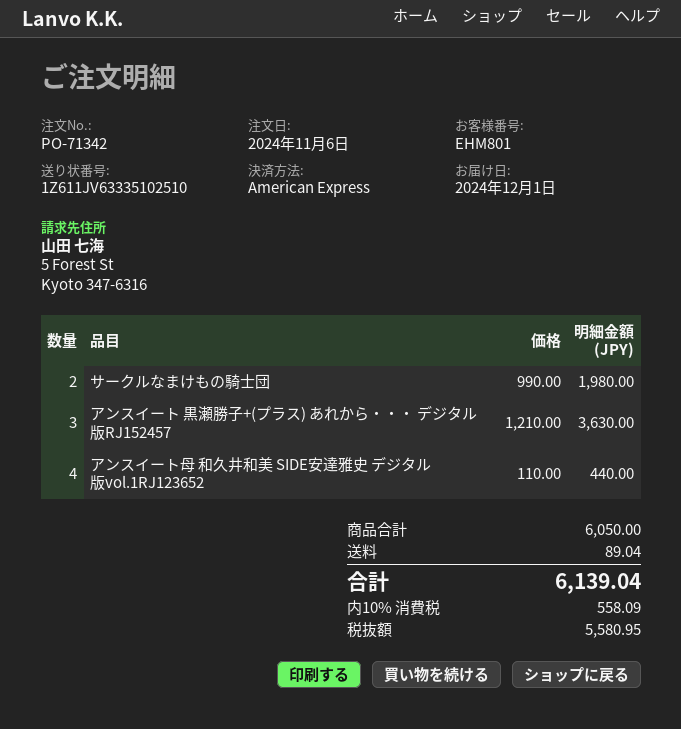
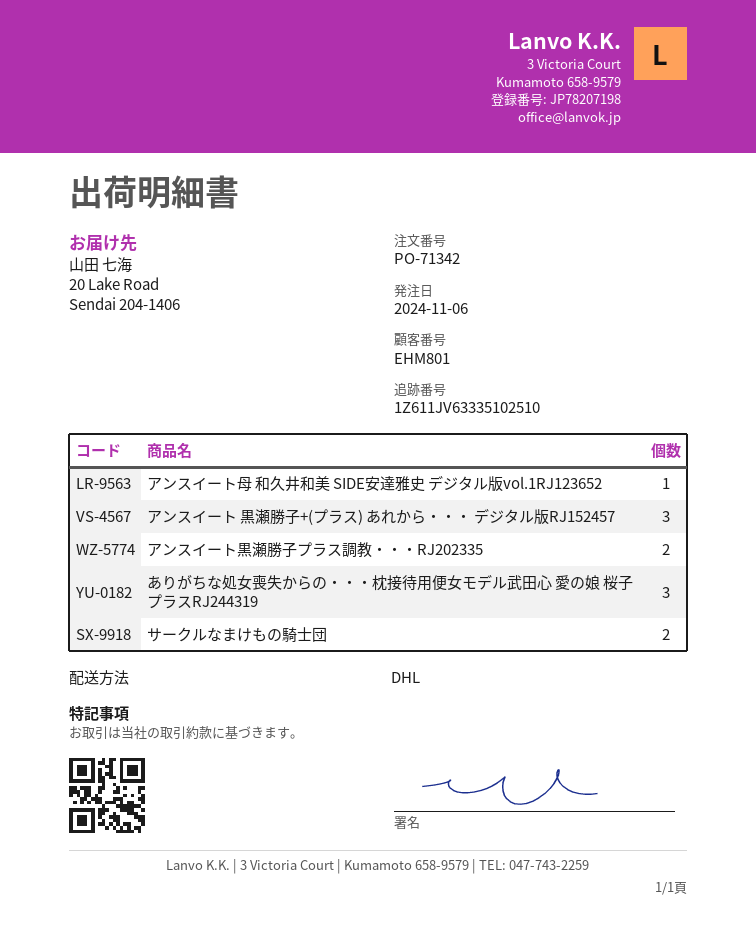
アンスイート母 和久井和美 SIDE安達雅史 デジタル版vol.1RJ123652: 4 -> 1
アンスイート黒瀬勝子プラス調教・・・RJ202335: none -> 2
ありがちな処女喪失からの・・・枕接待用便女モデル武田心 愛の娘 桜子 プラスRJ244319: none -> 3

